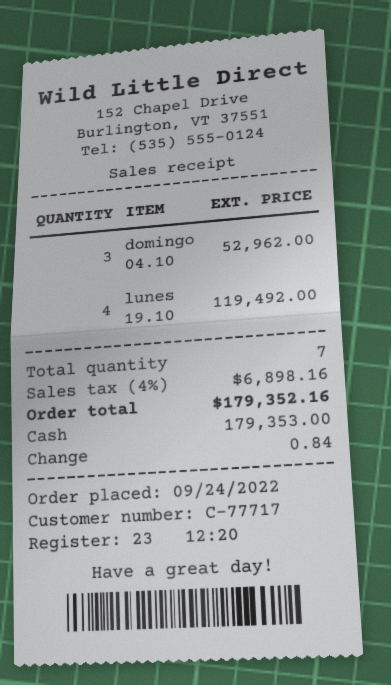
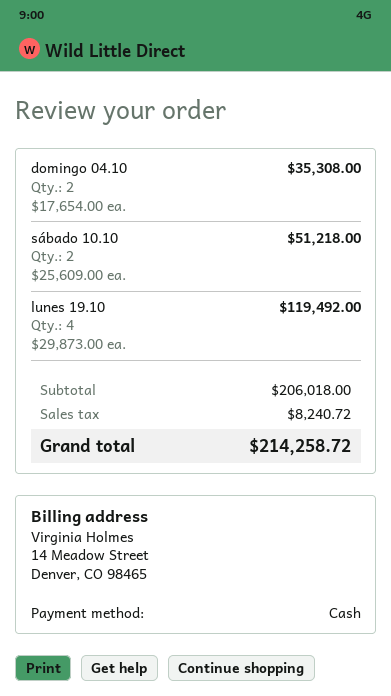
domingo 04.10: 3 for 52962.00 -> 2 for 35308.00
sábado 10.10: none -> 2 for 51218.00
tax: 6898.16 -> 8240.72
total: 179352.16 -> 214258.72

